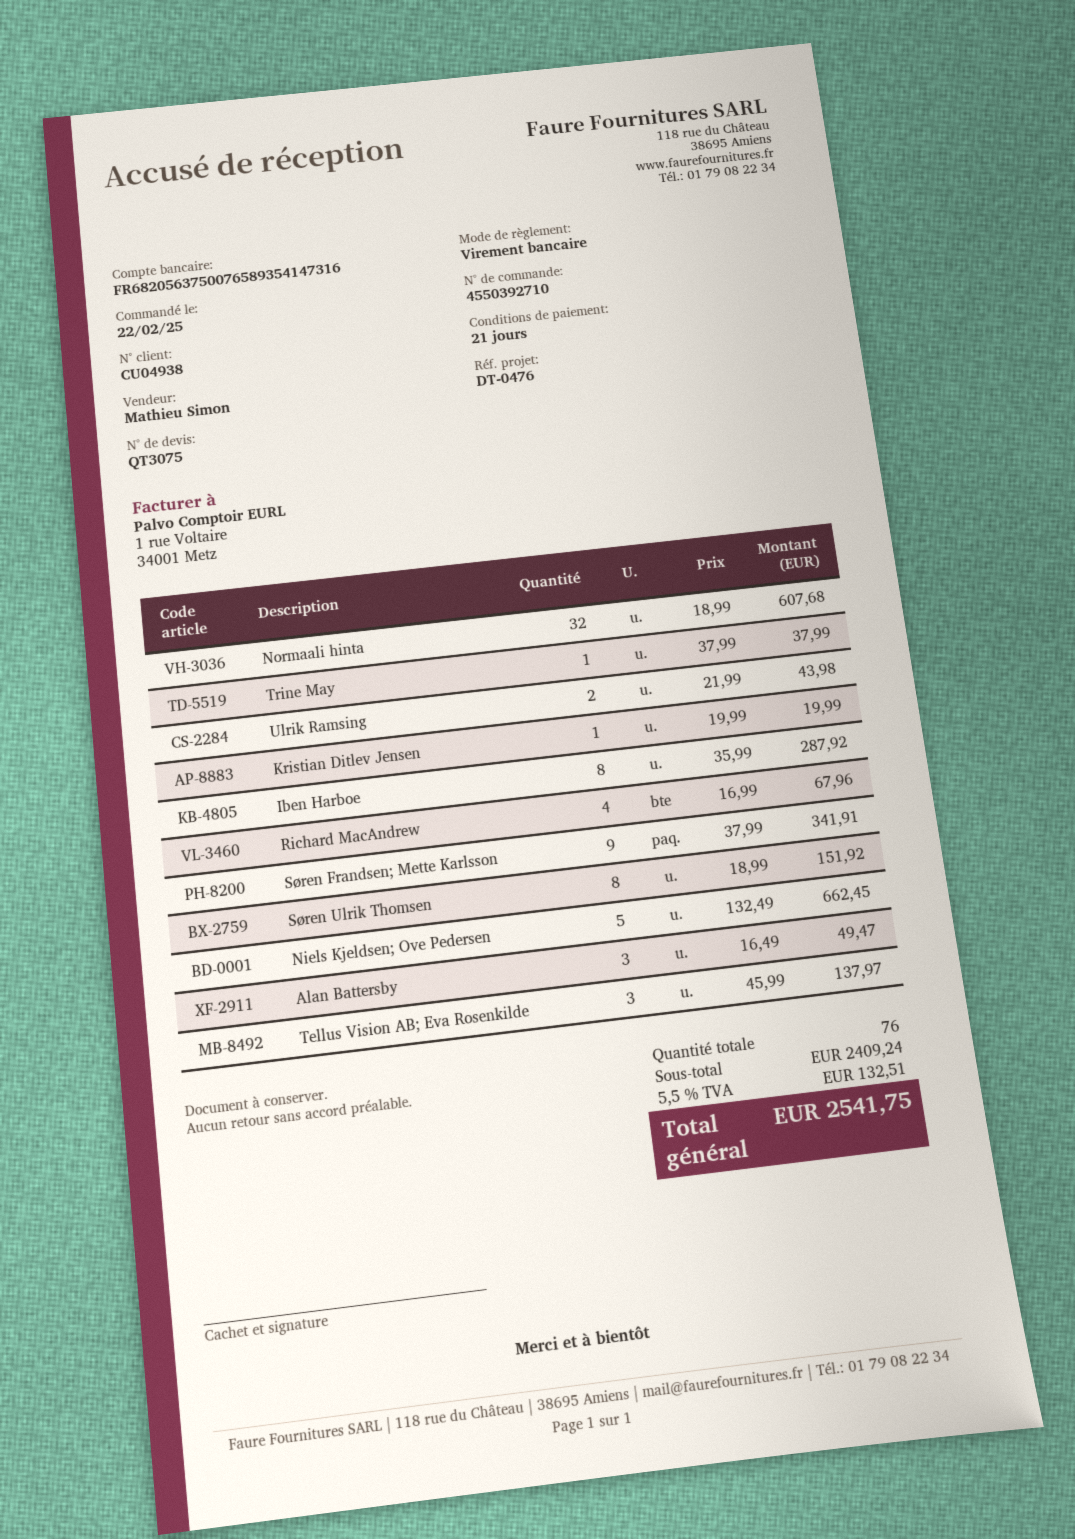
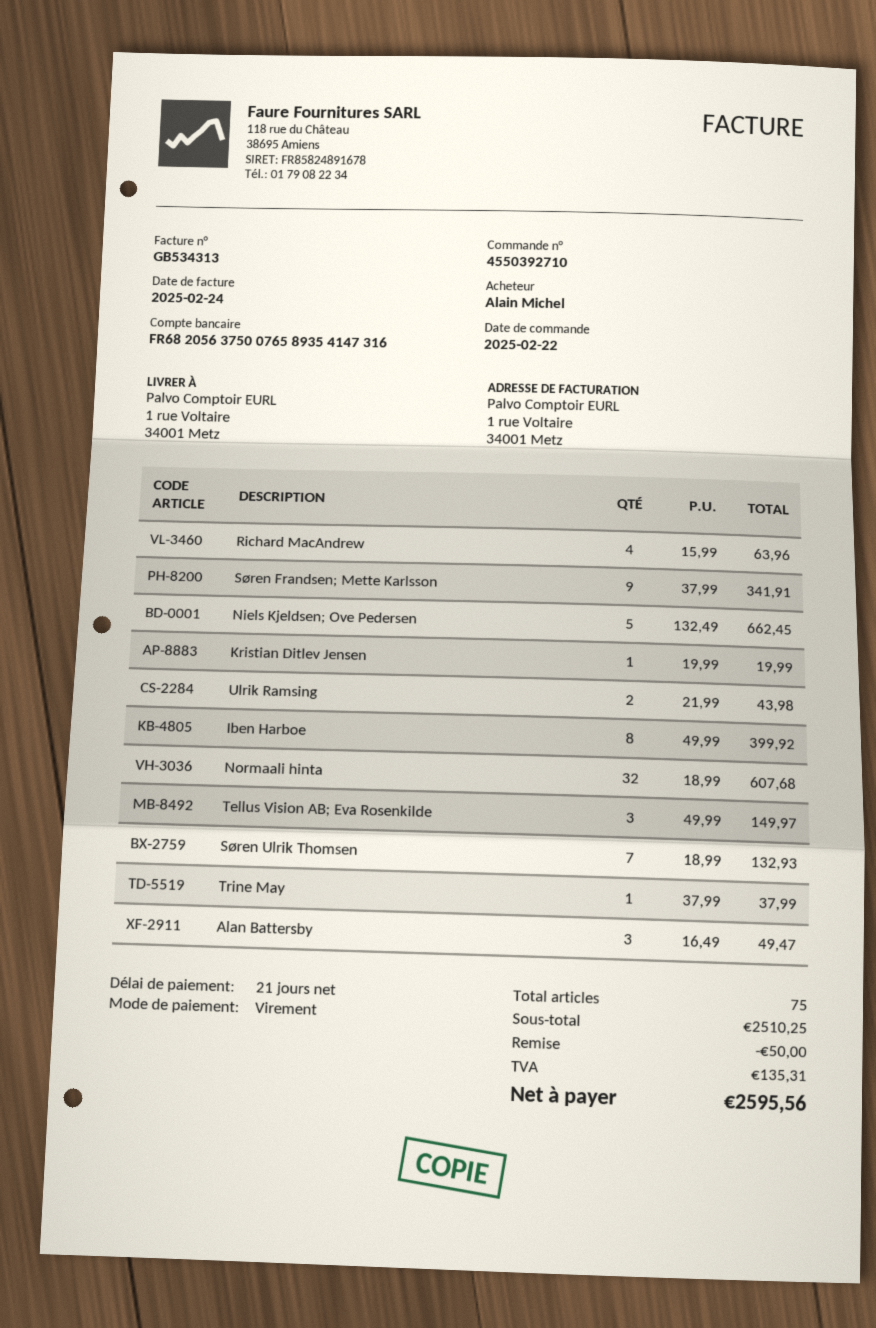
Iben Harboe: 8 x 35.99 = 287.92 -> 8 x 49.99 = 399.92
Richard MacAndrew: 4 x 16.99 = 67.96 -> 4 x 15.99 = 63.96
Søren Ulrik Thomsen: 8 x 18.99 = 151.92 -> 7 x 18.99 = 132.93
Tellus Vision AB; Eva Rosenkilde: 3 x 45.99 = 137.97 -> 3 x 49.99 = 149.97
total quantity: 76 -> 75
subtotal: 2409.24 -> 2510.25
discount: none -> 50.00
tax: 132.51 -> 135.31
total: 2541.75 -> 2595.56

